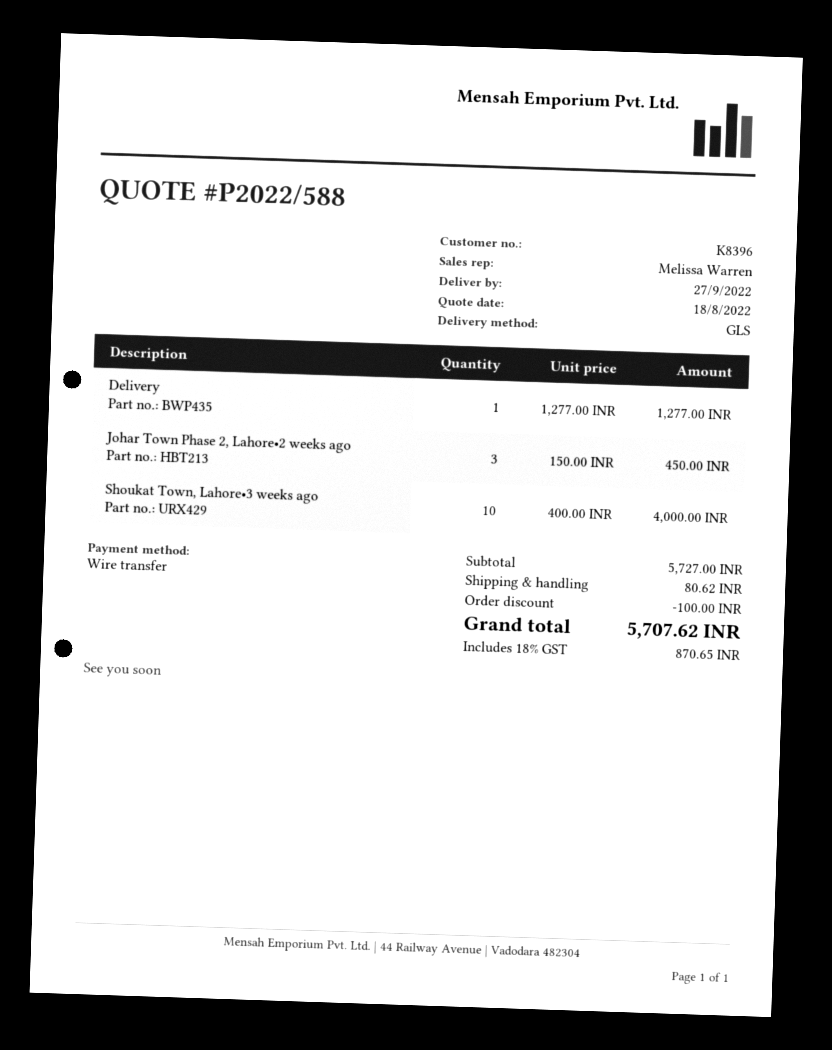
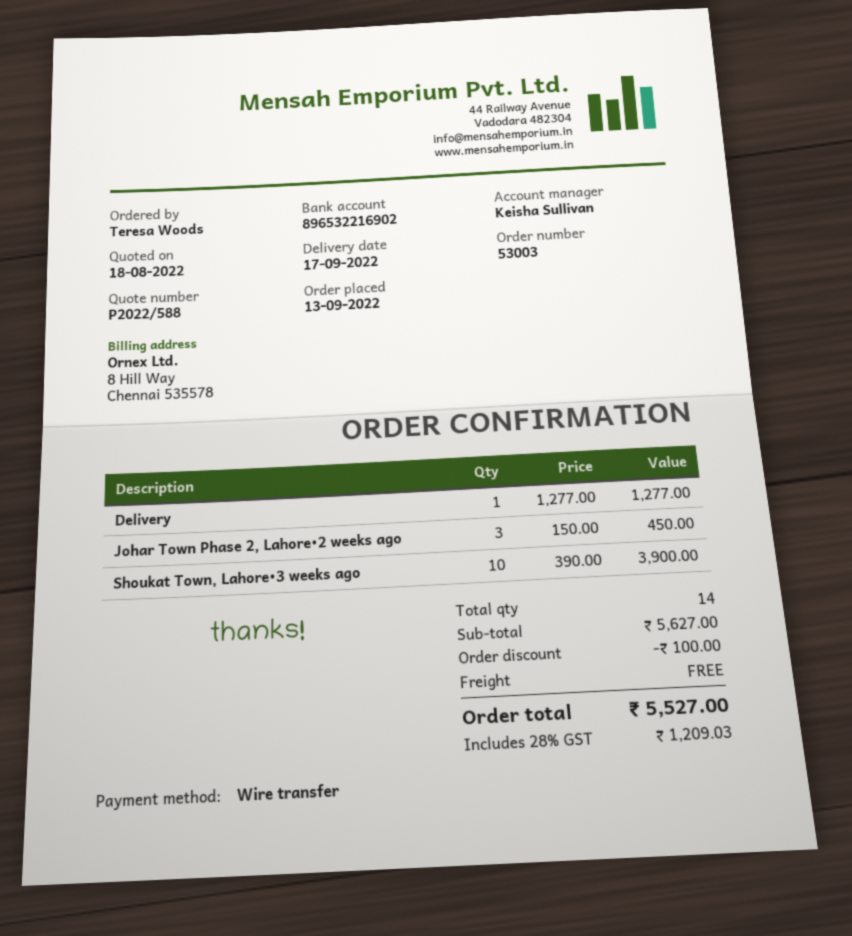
delivery date: 2022-09-27 -> 2022-09-17
sales rep: Melissa Warren -> Keisha Sullivan
Shoukat Town, Lahore•3 weeks ago: 10 x 400.00 = 4000.00 -> 10 x 390.00 = 3900.00
subtotal: 5727.00 -> 5627.00
shipping: 80.62 -> 0.00
tax: 18% = 870.65 -> 28% = 1209.03
total: 5707.62 -> 5527.00

